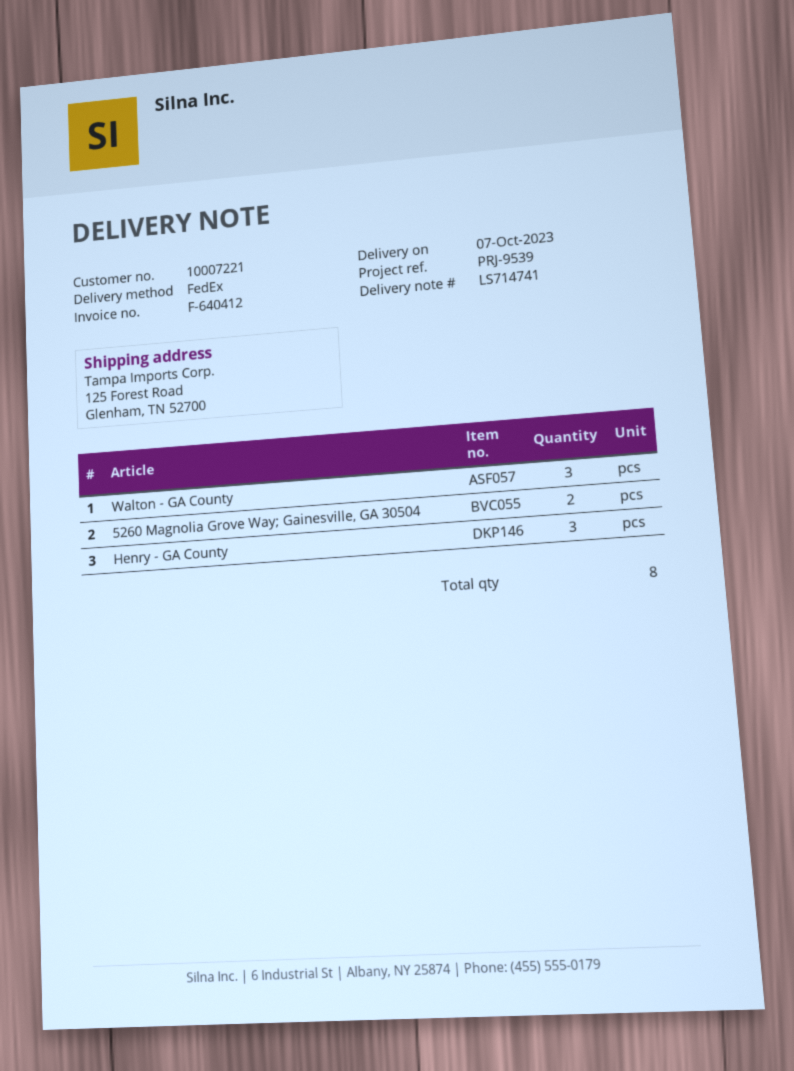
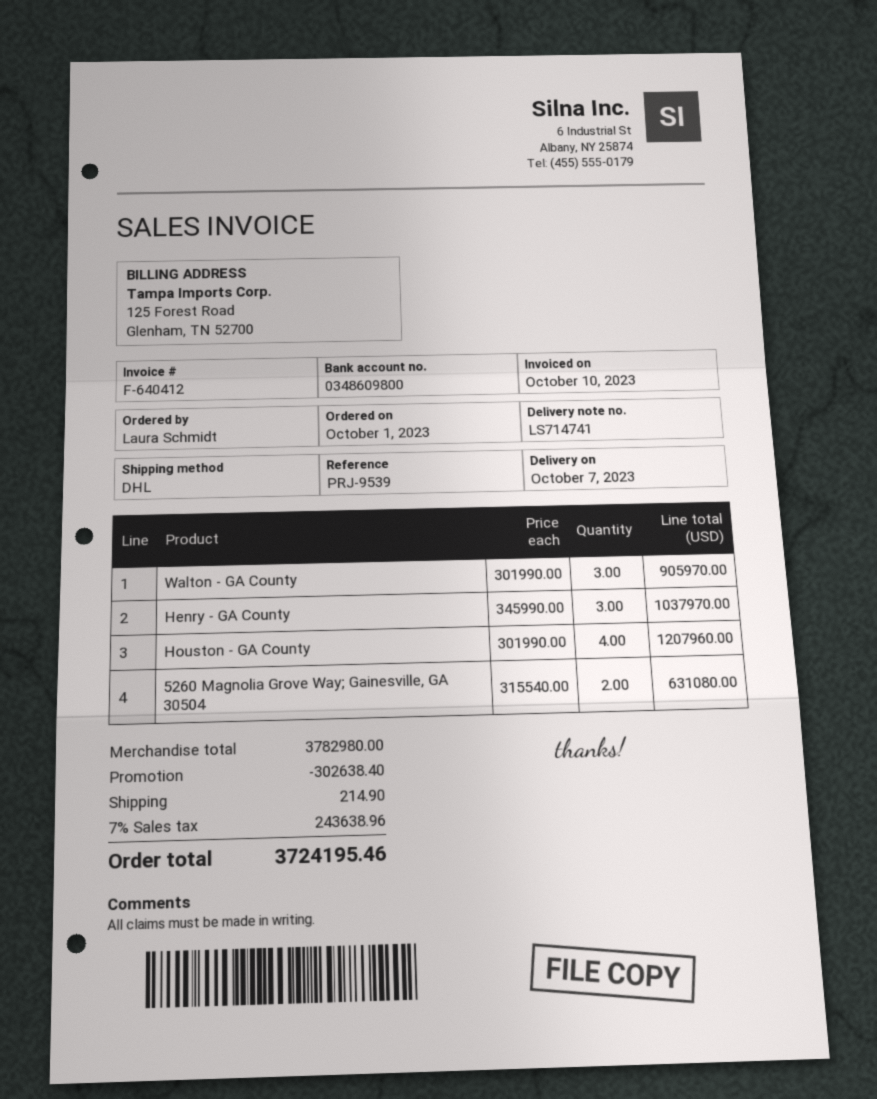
shipping method: FedEx -> DHL
Houston - GA County: none -> 4

